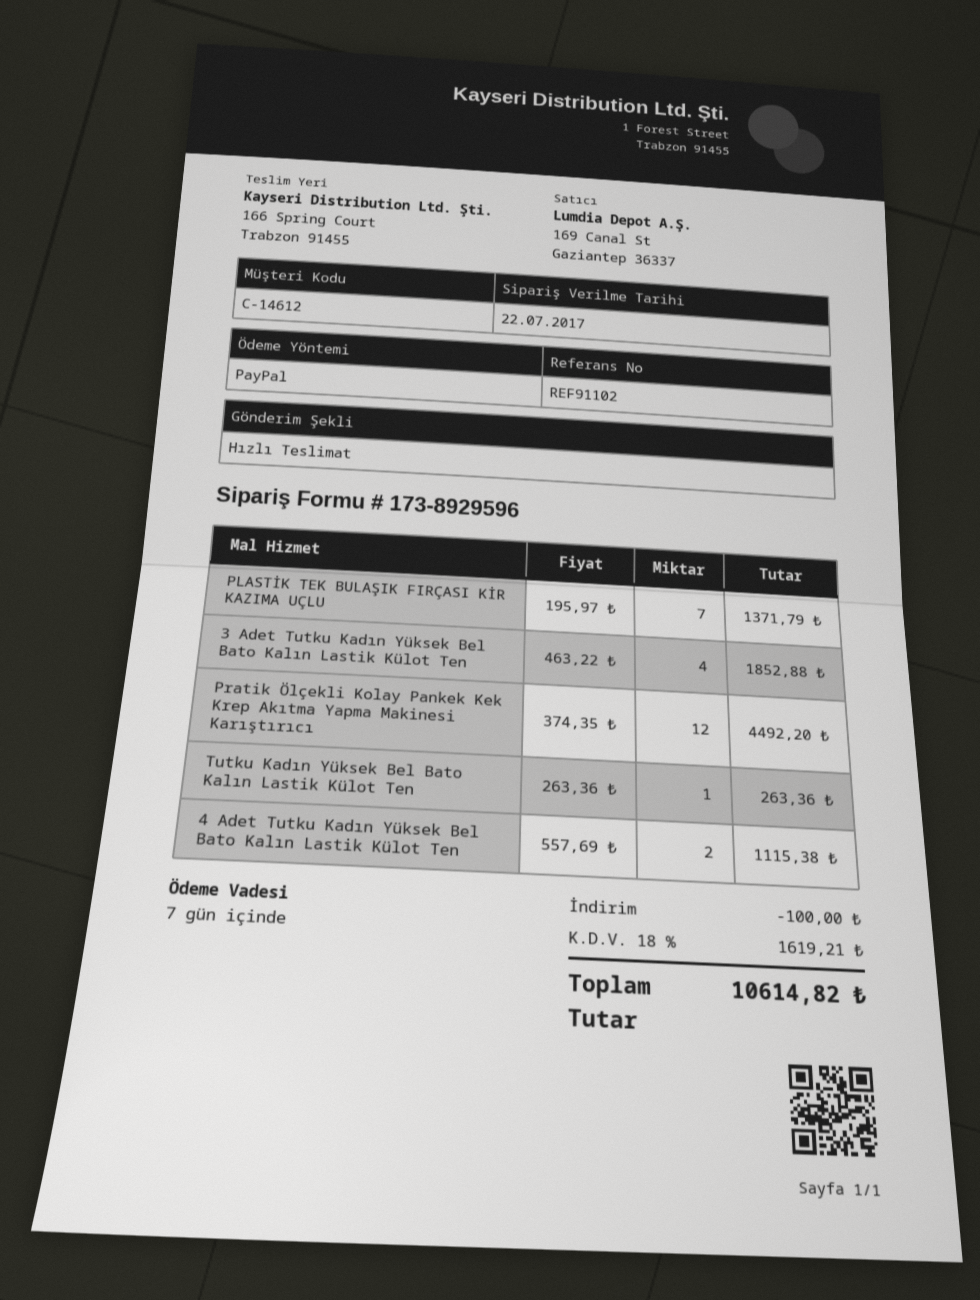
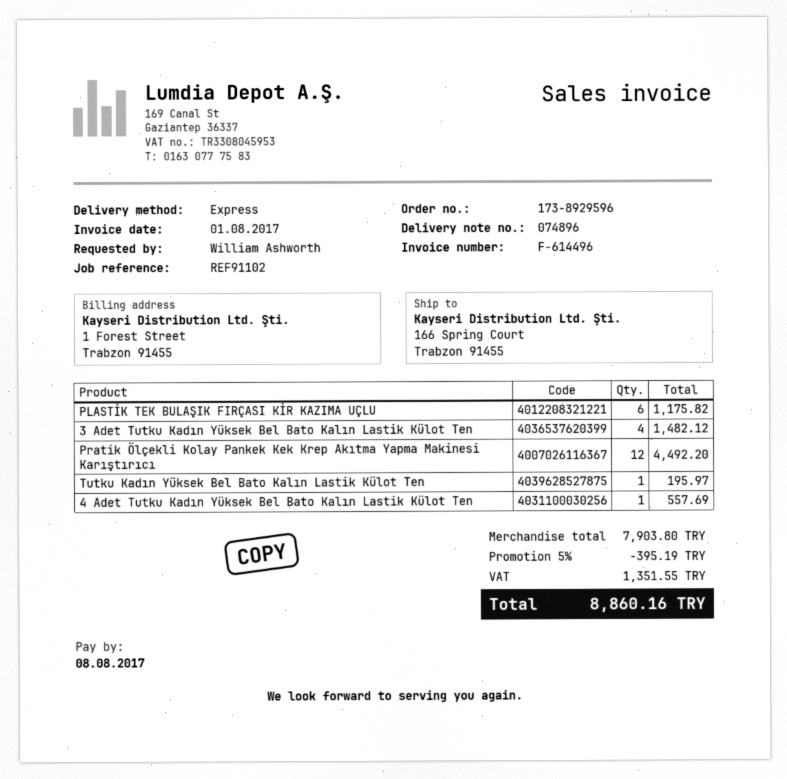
PLASTİK TEK BULAŞIK FIRÇASI KİR KAZIMA UÇLU: 7 for 1371.79 -> 6 for 1175.82
3 Adet Tutku Kadın Yüksek Bel Bato Kalın Lastik Külot Ten: 4 for 1852.88 -> 4 for 1482.12
Tutku Kadın Yüksek Bel Bato Kalın Lastik Külot Ten: 1 for 263.36 -> 1 for 195.97
4 Adet Tutku Kadın Yüksek Bel Bato Kalın Lastik Külot Ten: 2 for 1115.38 -> 1 for 557.69
discount: 100.00 -> 395.19
tax: 1619.21 -> 1351.55
total: 10614.82 -> 8860.16

